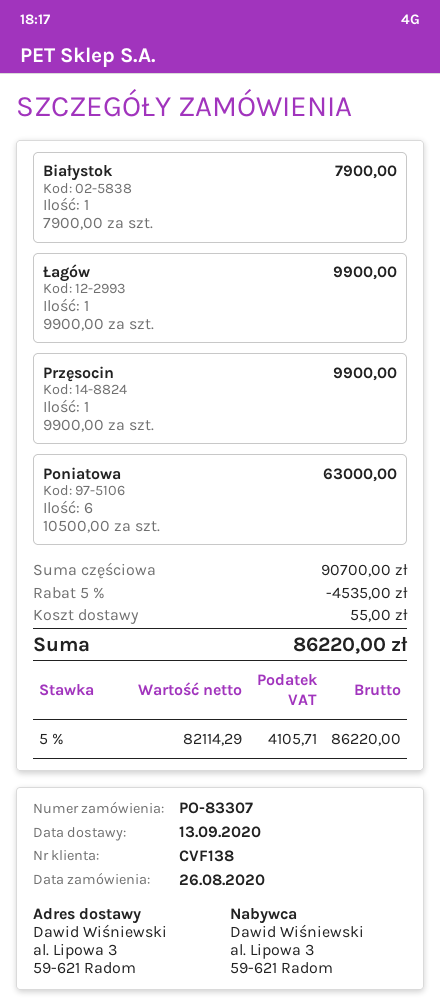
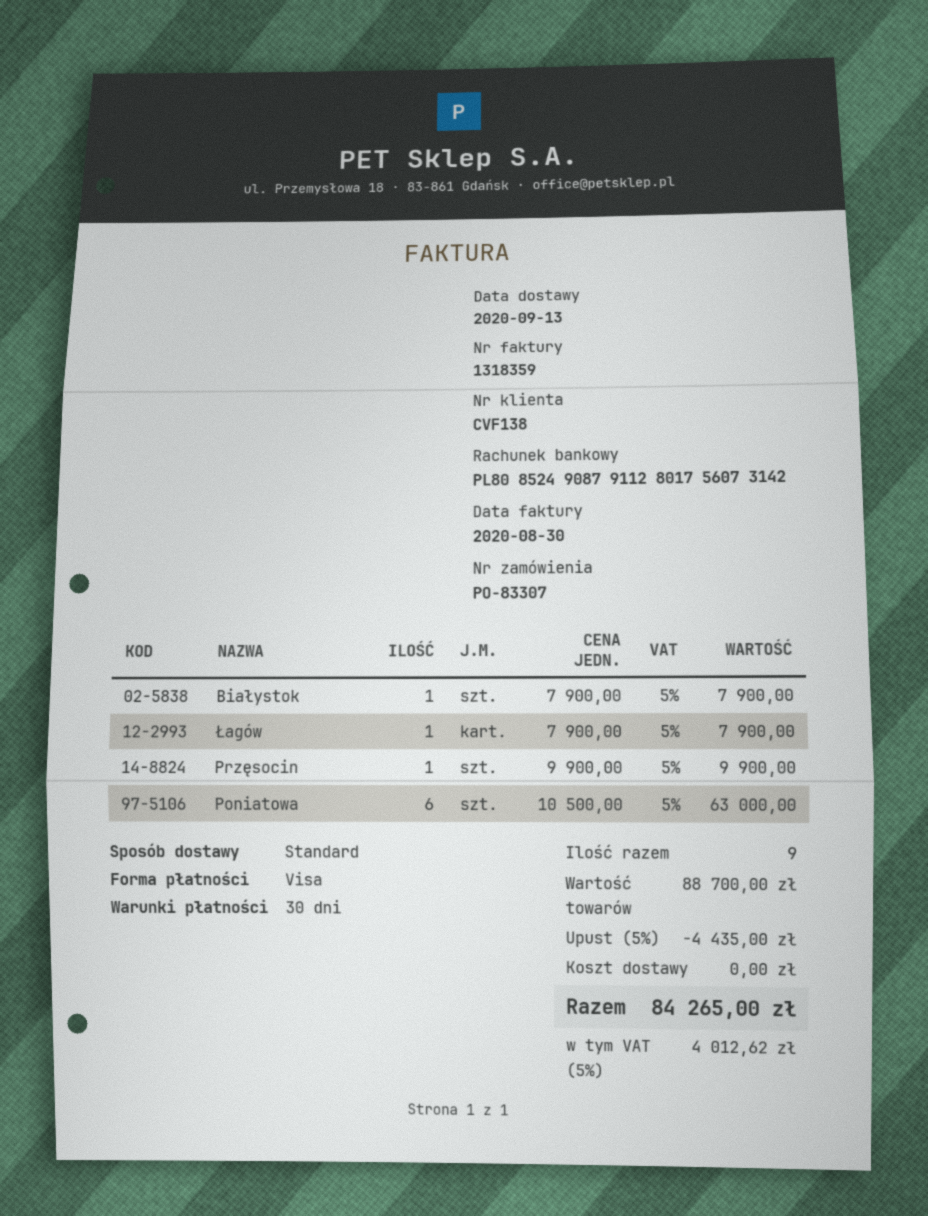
Łagów: 1 x 9900.00 = 9900.00 -> 1 x 7900.00 = 7900.00
subtotal: 90700.00 -> 88700.00
discount: 5% = 4535.00 -> 5% = 4435.00
shipping: 55.00 -> 0.00
tax: 5% = 4105.71 -> 5% = 4012.62
total: 86220.00 -> 84265.00

